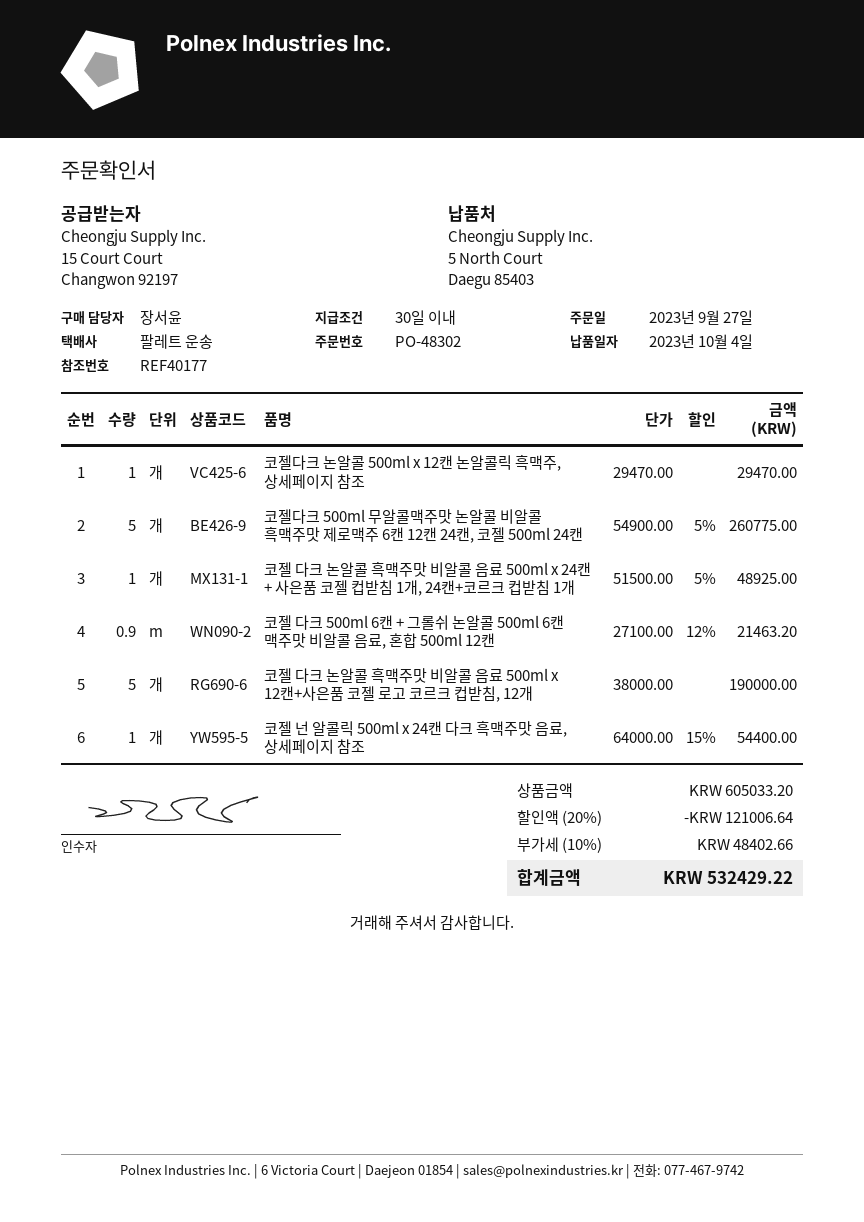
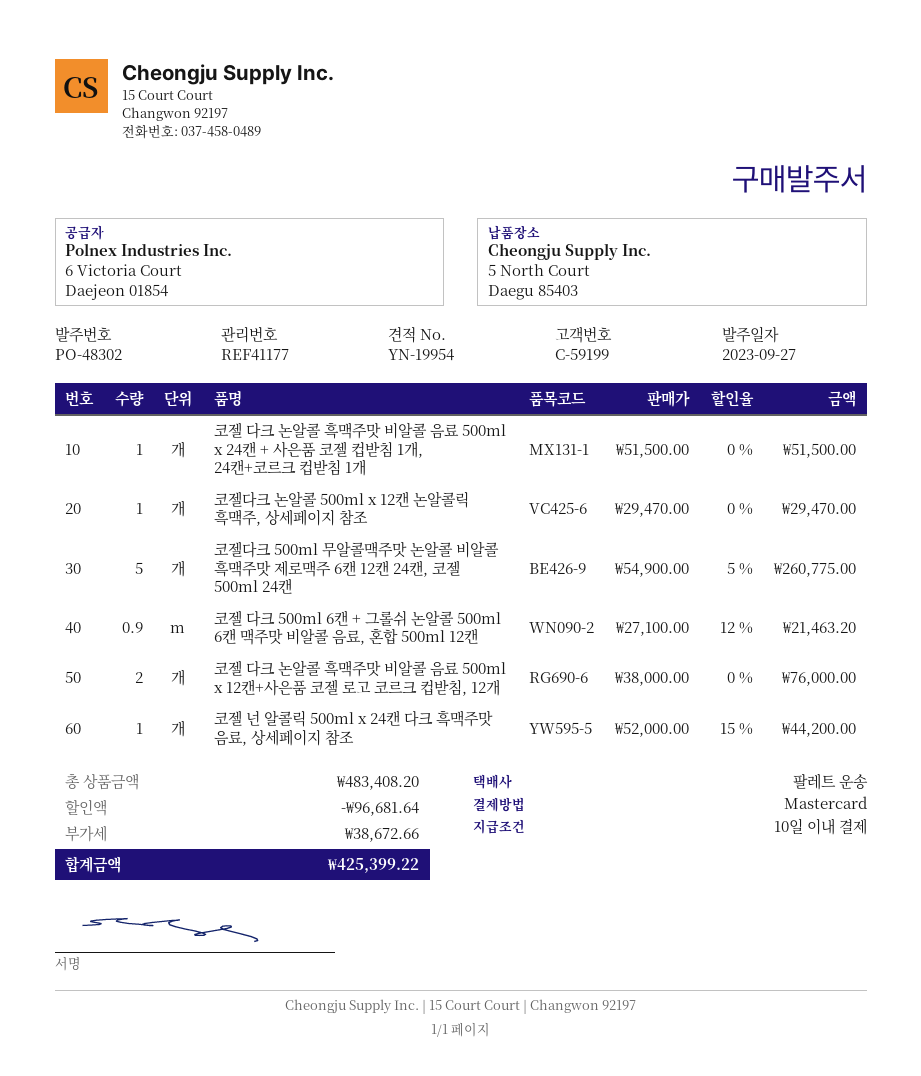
payment terms: 30 days -> 10 days
reference: REF40177 -> REF41177
코젤 다크 논알콜 흑맥주맛 비알콜 음료 500ml x 24캔 + 사은품 코젤 컵받침 1개, 24캔+코르크 컵받침 1개: 1 x 51500.00 - 5% = 48925.00 -> 1 x 51500.00 = 51500.00
코젤 다크 논알콜 흑맥주맛 비알콜 음료 500ml x 12캔+사은품 코젤 로고 코르크 컵받침, 12개: 5 x 38000.00 = 190000.00 -> 2 x 38000.00 = 76000.00
코젤 넌 알콜릭 500ml x 24캔 다크 흑맥주맛 음료, 상세페이지 참조: 1 x 64000.00 - 15% = 54400.00 -> 1 x 52000.00 - 15% = 44200.00
subtotal: 605033.20 -> 483408.20
discount: 121006.64 -> 96681.64
tax: 48402.66 -> 38672.66
total: 532429.22 -> 425399.22

